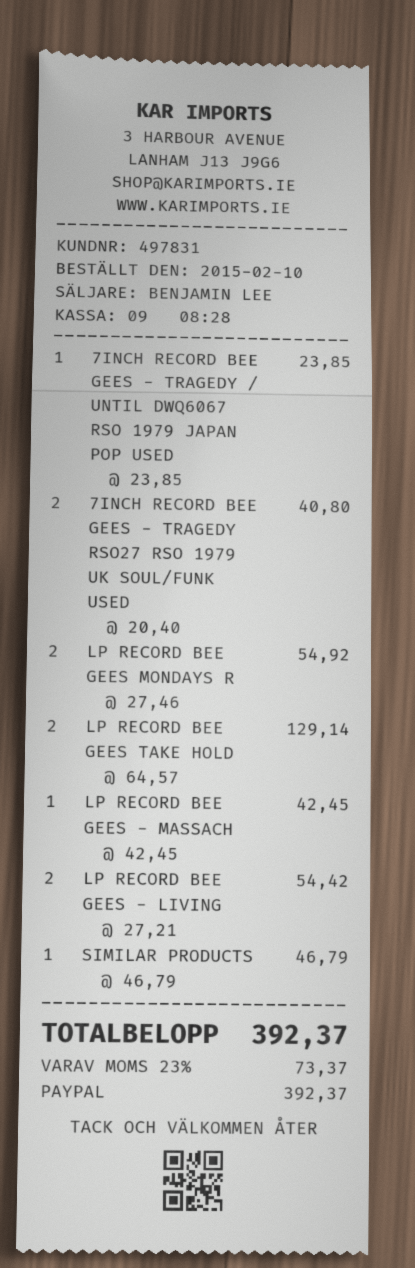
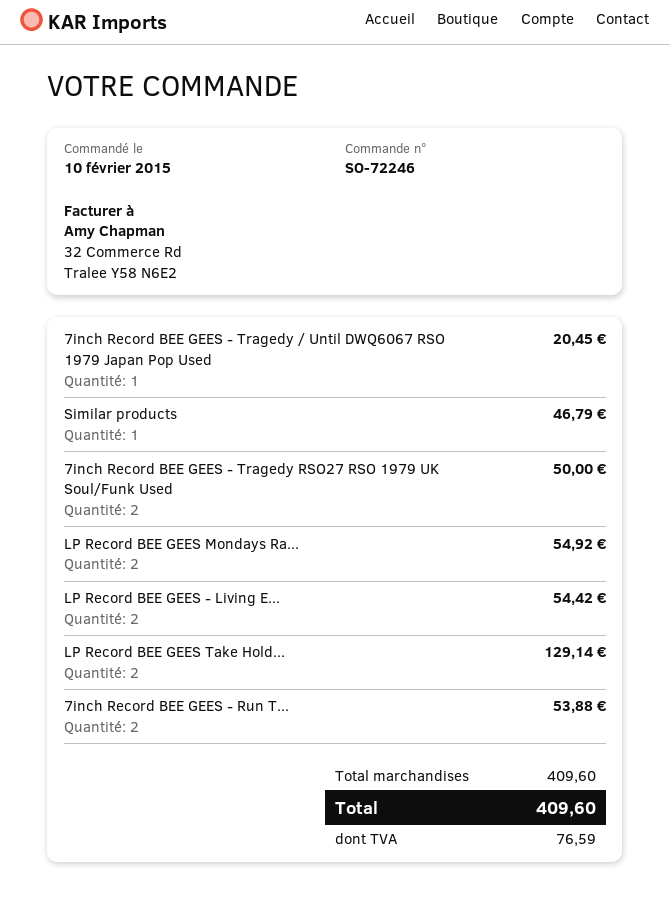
7INCH RECORD BEE GEES - TRAGEDY / UNTIL DWQ6067 RSO 1979 JAPAN POP USED: 1 for 23.85 -> 1 for 20.45
7INCH RECORD BEE GEES - TRAGEDY RSO27 RSO 1979 UK SOUL/FUNK USED: 2 for 40.80 -> 2 for 50.00
LP RECORD BEE GEES - MASSACH: 1 for 42.45 -> none
7inch Record BEE GEES - Run T...: none -> 2 for 53.88
tax: 73.37 -> 76.59
total: 392.37 -> 409.60

